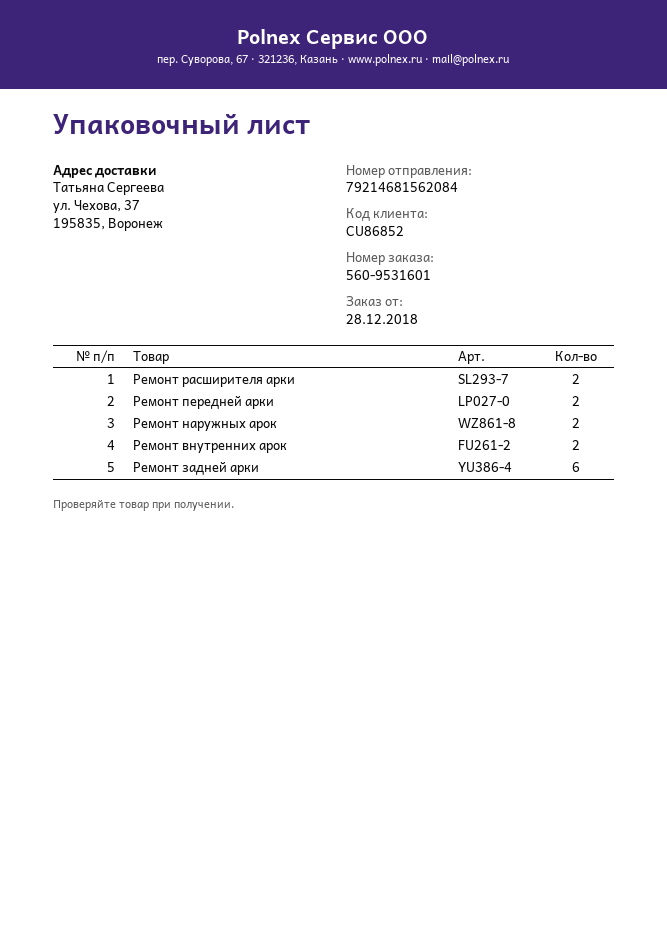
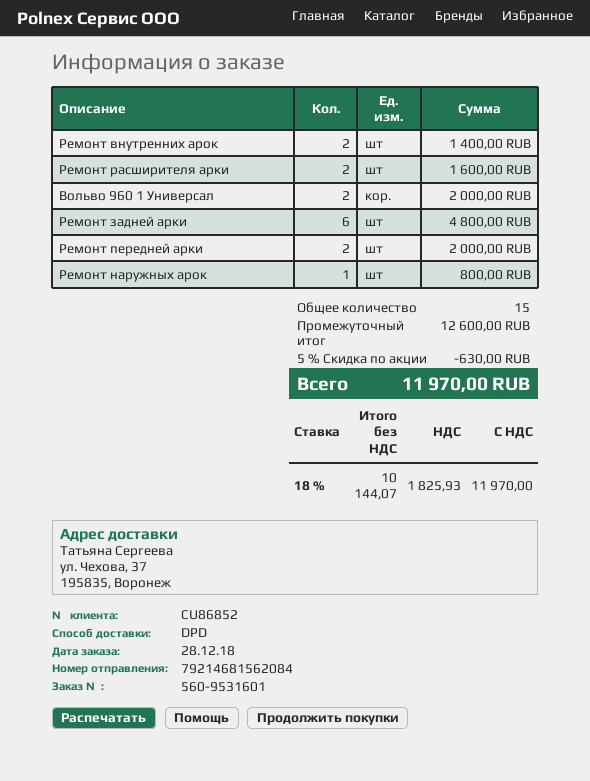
Ремонт наружных арок: 2 -> 1
Вольво 960 1 Универсал: none -> 2

